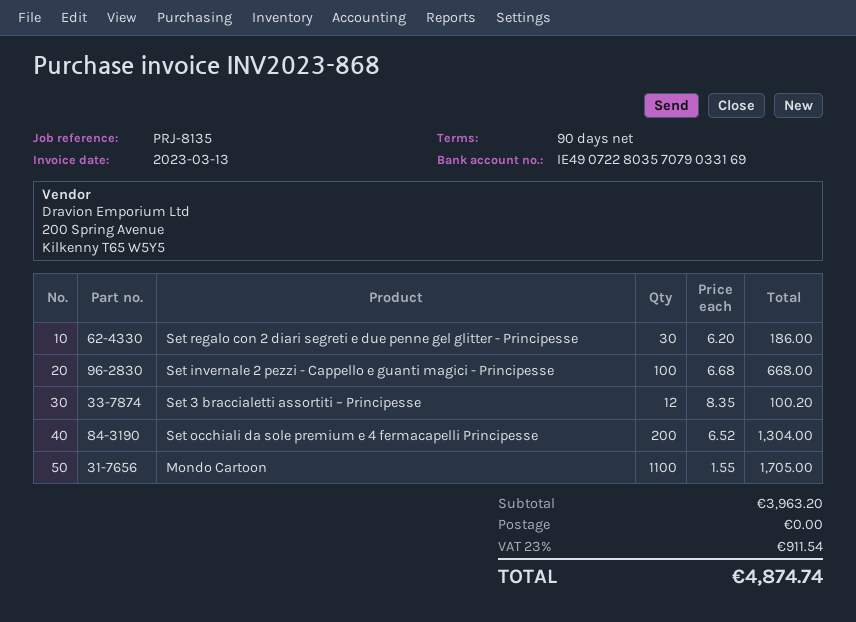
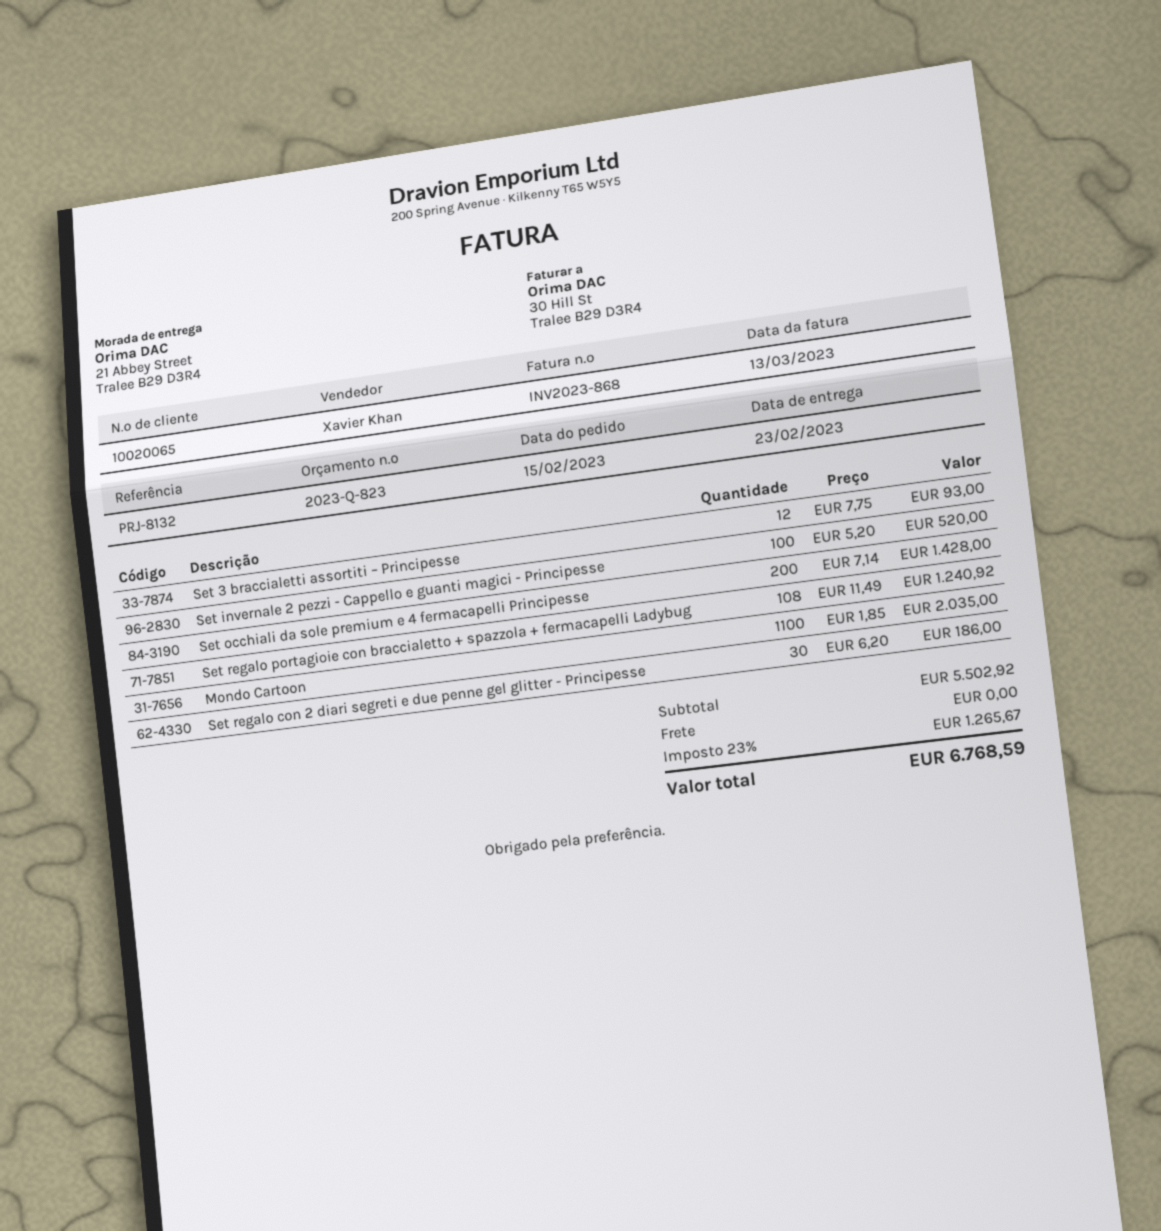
reference: PRJ-8135 -> PRJ-8132
Set invernale 2 pezzi - Cappello e guanti magici - Principesse: 100 x 6.68 = 668.00 -> 100 x 5.20 = 520.00
Set 3 braccialetti assortiti – Principesse: 12 x 8.35 = 100.20 -> 12 x 7.75 = 93.00
Set occhiali da sole premium e 4 fermacapelli Principesse: 200 x 6.52 = 1304.00 -> 200 x 7.14 = 1428.00
Mondo Cartoon: 1100 x 1.55 = 1705.00 -> 1100 x 1.85 = 2035.00
Set regalo portagioie con braccialetto + spazzola + fermacapelli Ladybug: none -> 108 x 11.49 = 1240.92
subtotal: 3963.20 -> 5502.92
tax: 23% = 911.54 -> 23% = 1265.67
total: 4874.74 -> 6768.59

